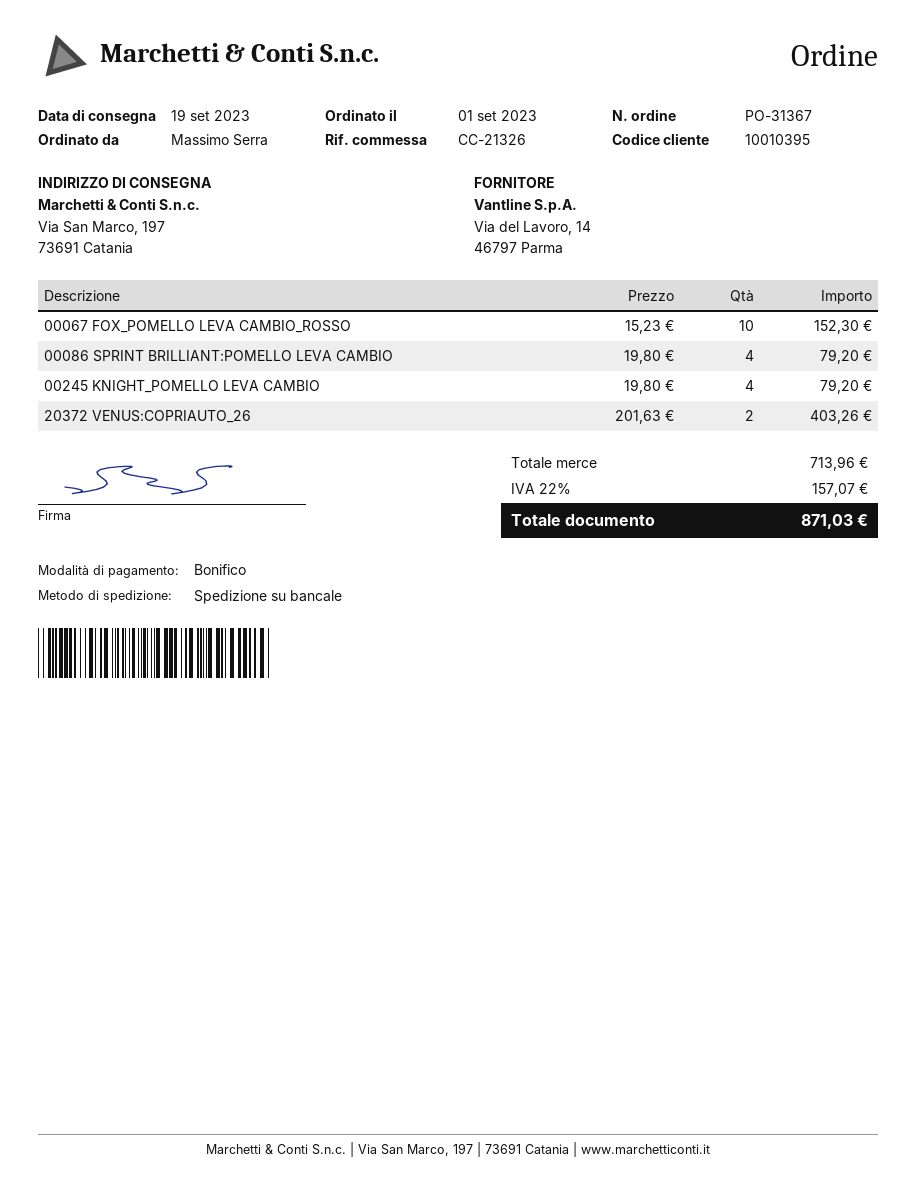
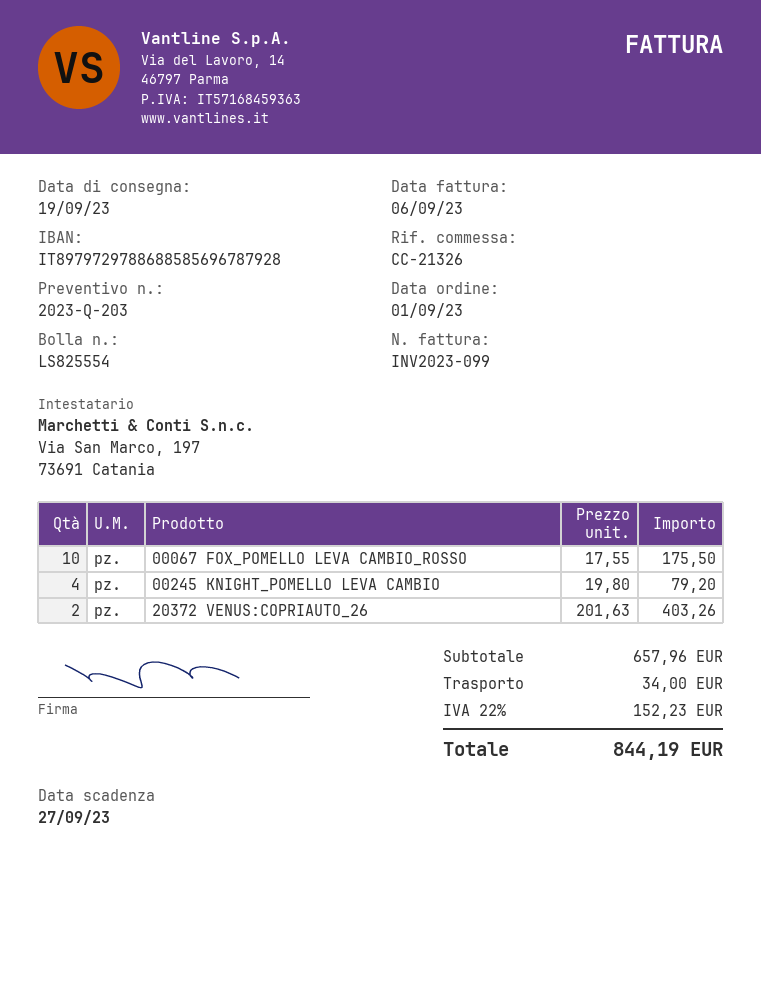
00067 FOX_POMELLO LEVA CAMBIO_ROSSO: 10 x 15.23 = 152.30 -> 10 x 17.55 = 175.50
00086 SPRINT BRILLIANT:POMELLO LEVA CAMBIO: 4 x 19.80 = 79.20 -> none
subtotal: 713.96 -> 657.96
shipping: none -> 34.00
tax: 22% = 157.07 -> 22% = 152.23
total: 871.03 -> 844.19

